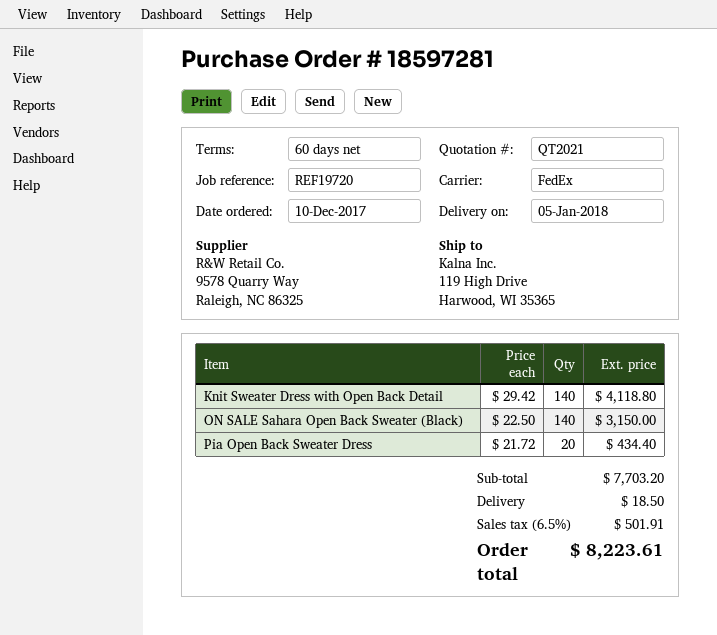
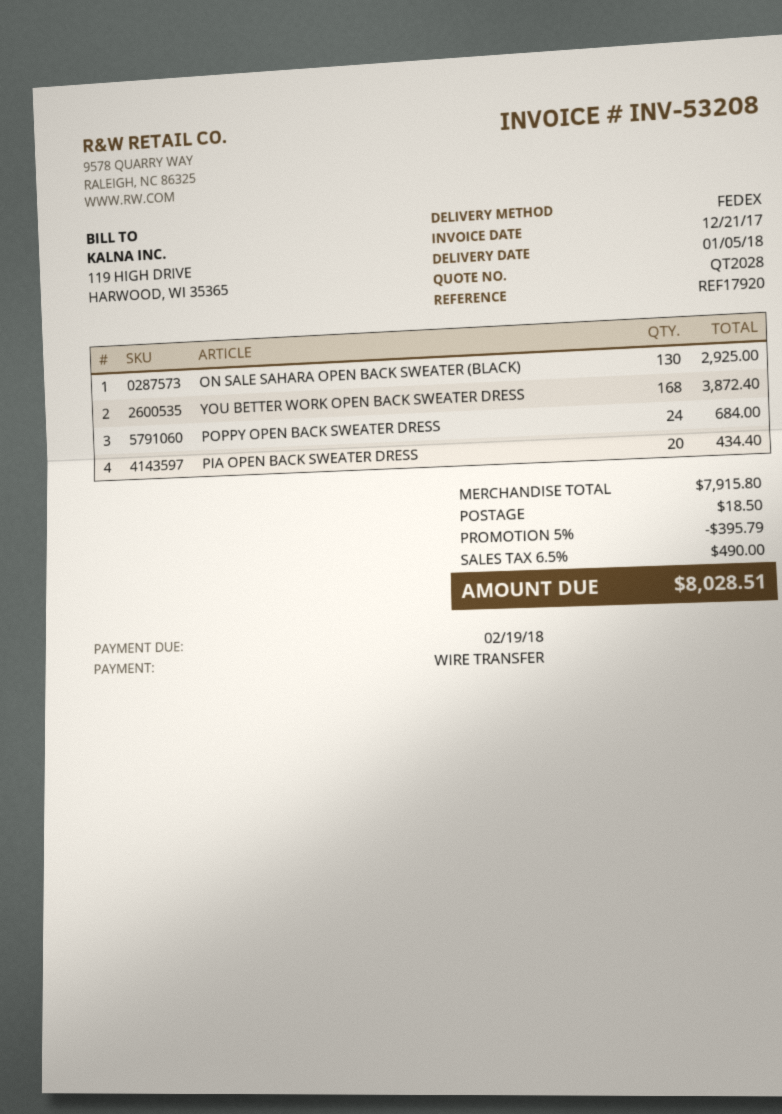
quote number: QT2021 -> QT2028
reference: REF19720 -> REF17920
Knit Sweater Dress with Open Back Detail: 140 for 4118.80 -> none
ON SALE Sahara Open Back Sweater (Black): 140 for 3150.00 -> 130 for 2925.00
YOU BETTER WORK OPEN BACK SWEATER DRESS: none -> 168 for 3872.40
POPPY OPEN BACK SWEATER DRESS: none -> 24 for 684.00
subtotal: 7703.20 -> 7915.80
discount: none -> 5% = 395.79
tax: 6.5% = 501.91 -> 6.5% = 490.00
total: 8223.61 -> 8028.51

